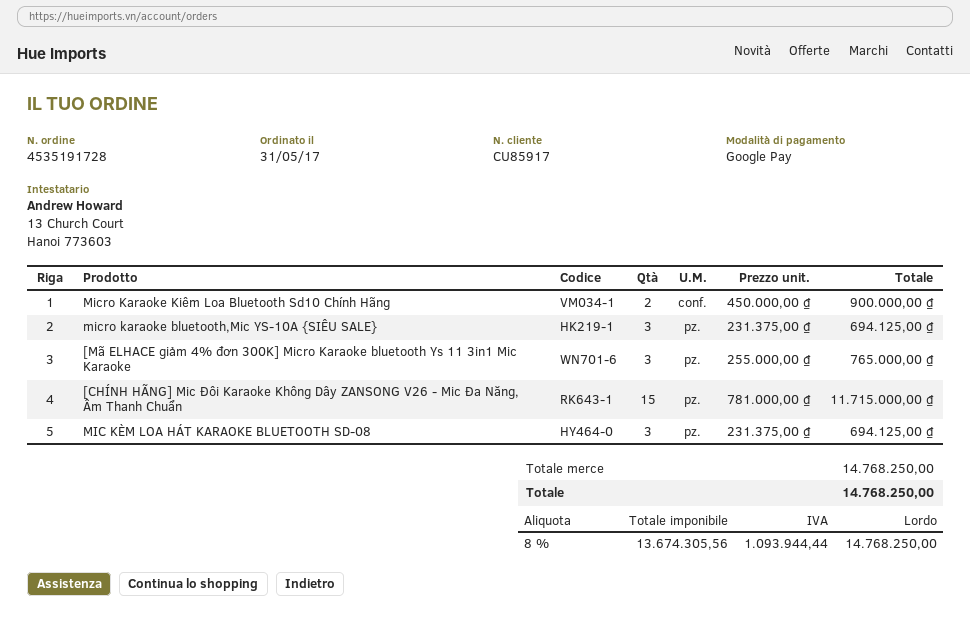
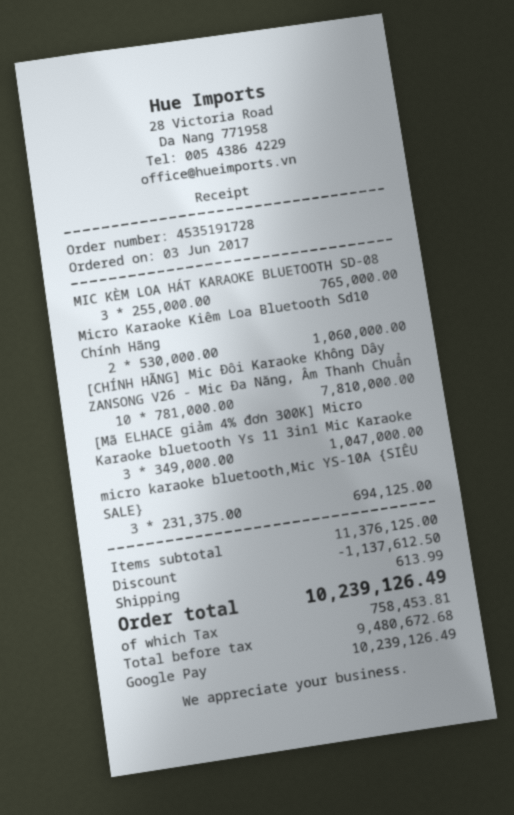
order date: 2017-05-31 -> 2017-06-03
Micro Karaoke Kiêm Loa Bluetooth Sd10 Chính Hãng: 2 x 450000.00 = 900000.00 -> 2 x 530000.00 = 1060000.00
[Mã ELHACE giảm 4% đơn 300K] Micro Karaoke bluetooth Ys 11 3in1 Mic Karaoke: 3 x 255000.00 = 765000.00 -> 3 x 349000.00 = 1047000.00
[CHÍNH HÃNG] Mic Đôi Karaoke Không Dây ZANSONG V26 - Mic Đa Năng, Âm Thanh Chuẩn: 15 x 781000.00 = 11715000.00 -> 10 x 781000.00 = 7810000.00
MIC KÈM LOA HÁT KARAOKE BLUETOOTH SD-08: 3 x 231375.00 = 694125.00 -> 3 x 255000.00 = 765000.00
subtotal: 14768250.00 -> 11376125.00
discount: none -> 1137612.50
shipping: none -> 613.99
net: 13674305.56 -> 9480672.68
tax: 1093944.44 -> 758453.81
total: 14768250.00 -> 10239126.49

